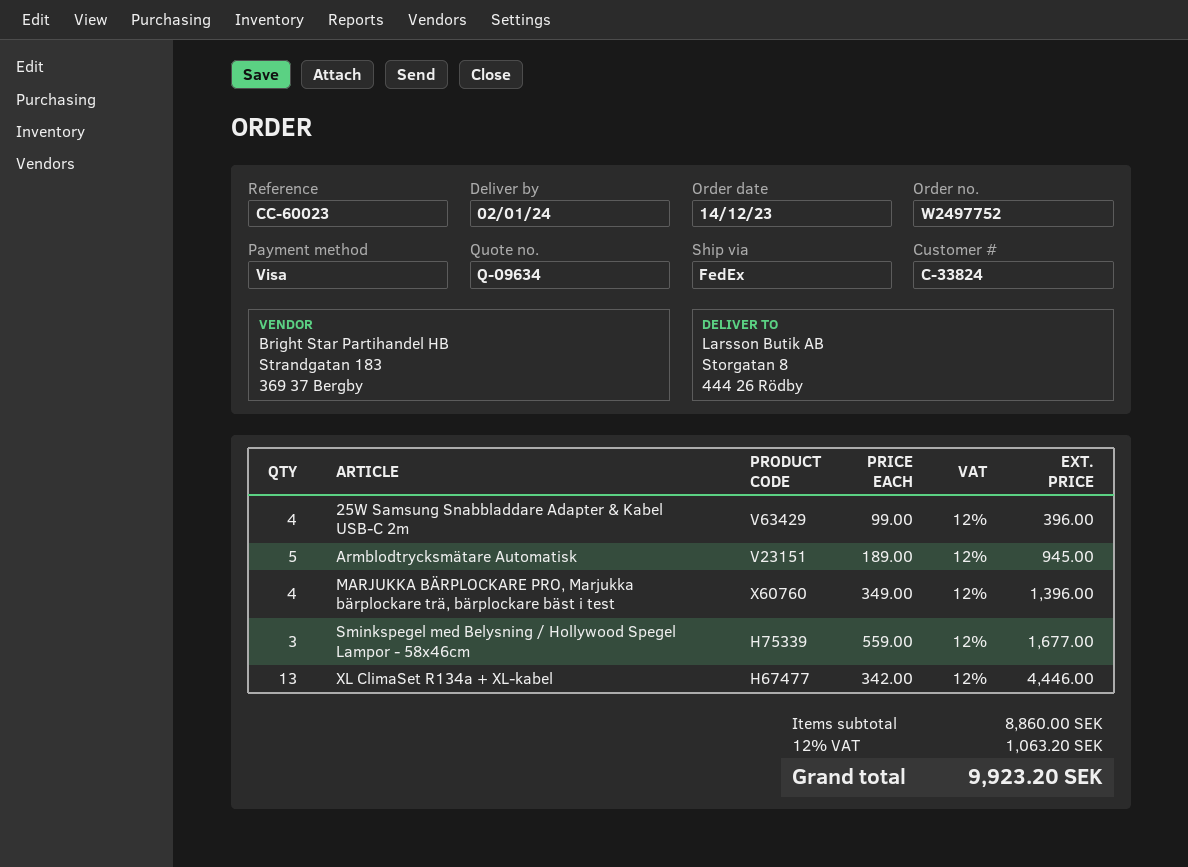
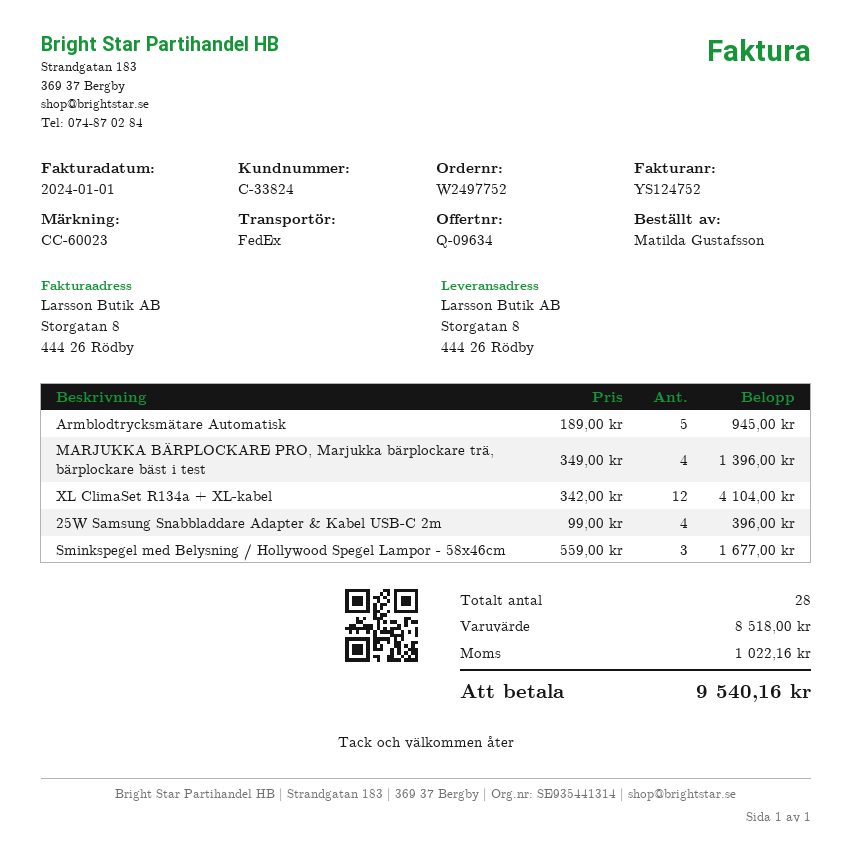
XL ClimaSet R134a + XL-kabel: 13 x 342.00 = 4446.00 -> 12 x 342.00 = 4104.00
subtotal: 8860.00 -> 8518.00
tax: 1063.20 -> 1022.16
total: 9923.20 -> 9540.16

